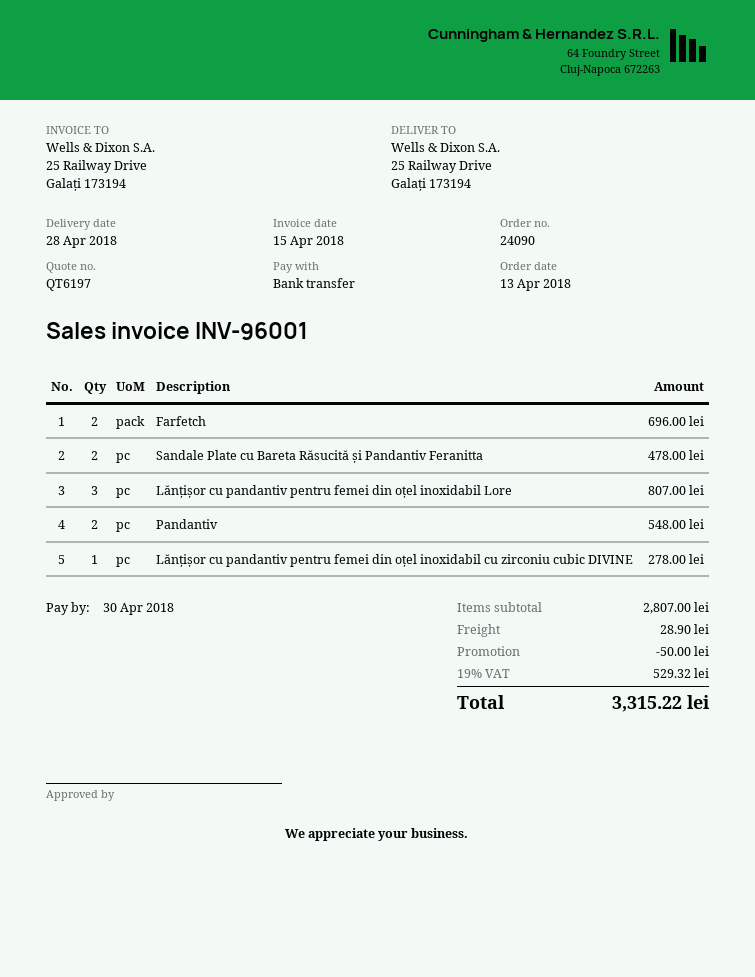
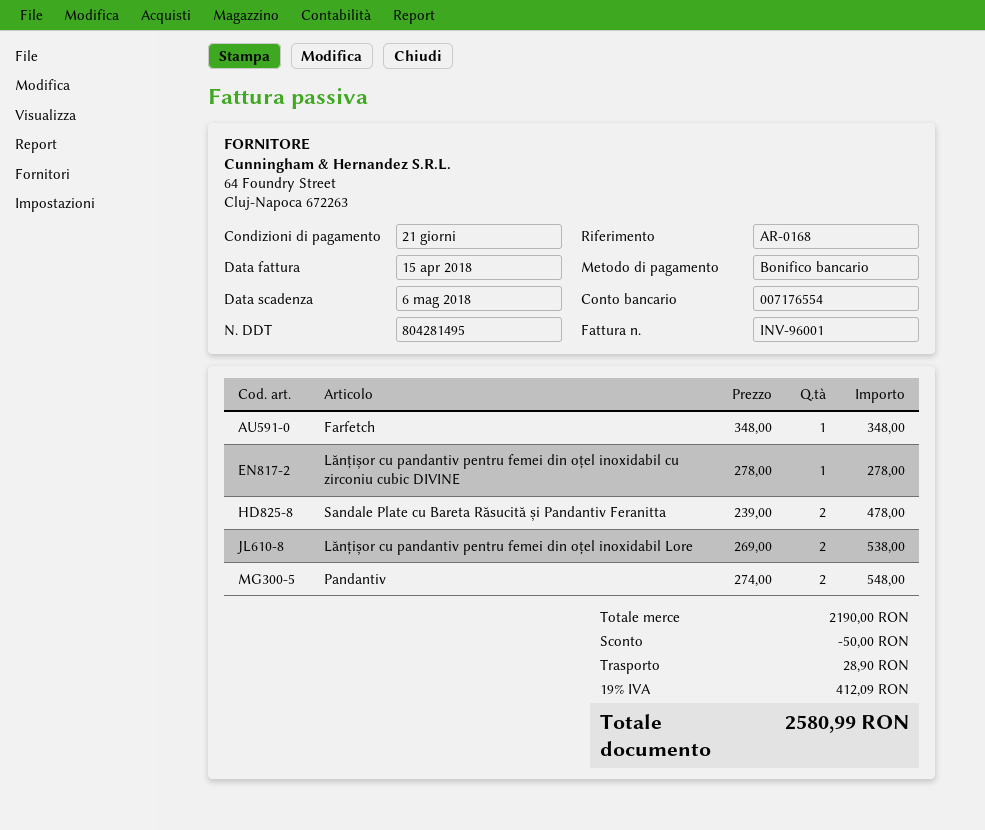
due date: 2018-04-30 -> 2018-05-06
Farfetch: 2 for 696.00 -> 1 for 348.00
Lănțișor cu pandantiv pentru femei din oțel inoxidabil Lore: 3 for 807.00 -> 2 for 538.00
subtotal: 2807.00 -> 2190.00
tax: 19% = 529.32 -> 19% = 412.09
total: 3315.22 -> 2580.99

